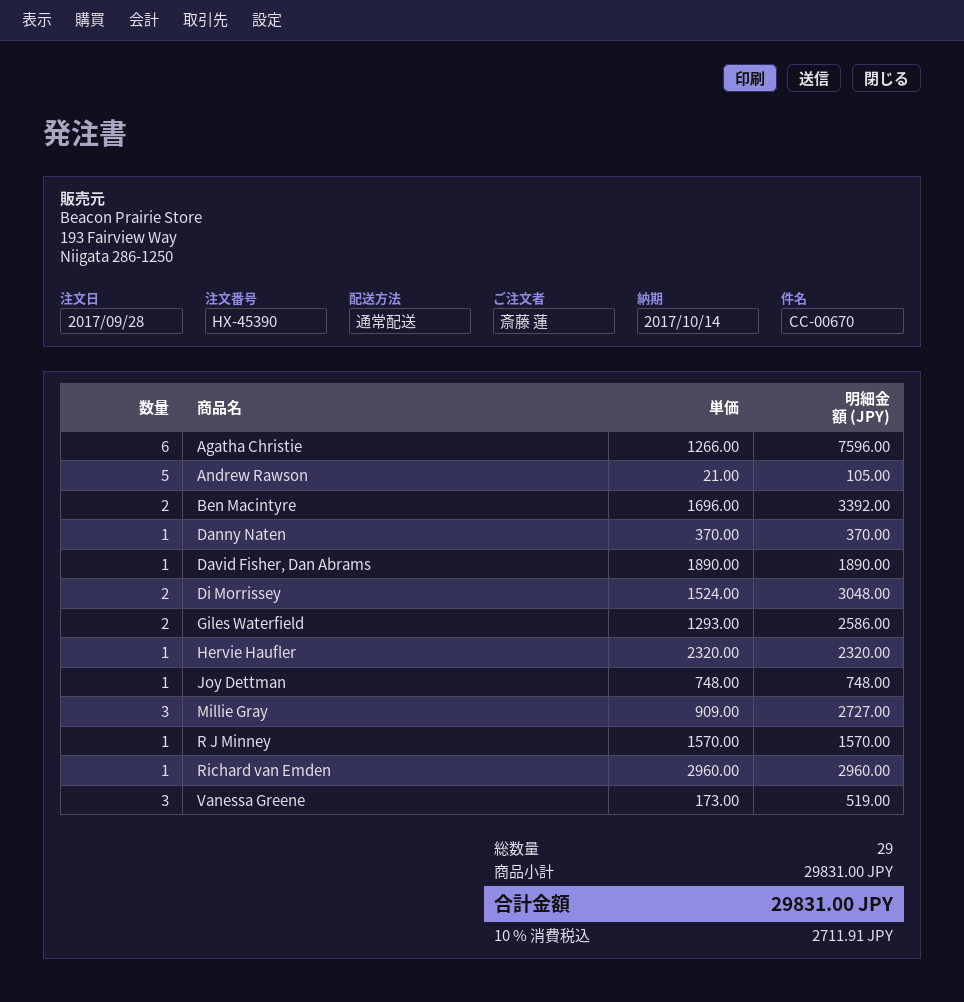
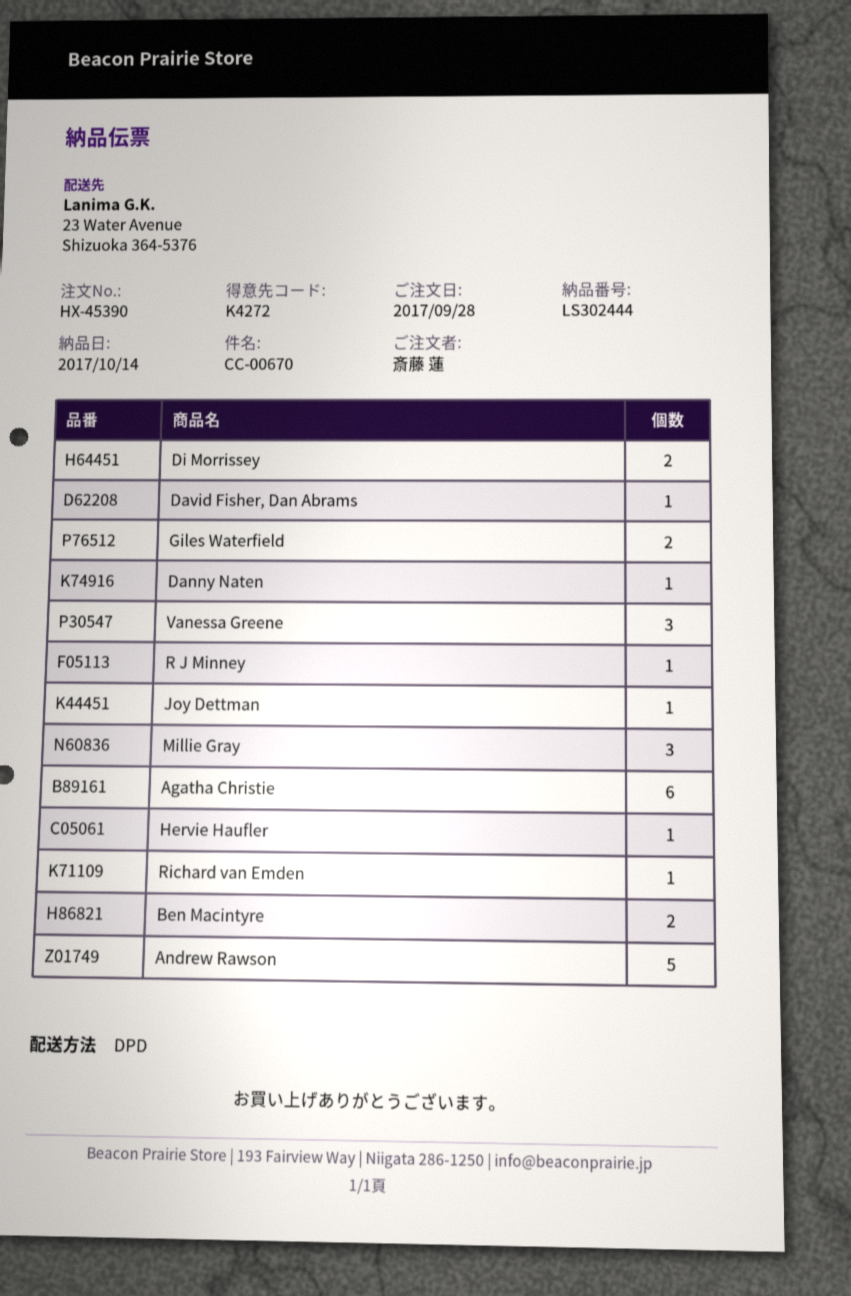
shipping method: standard -> DPD

